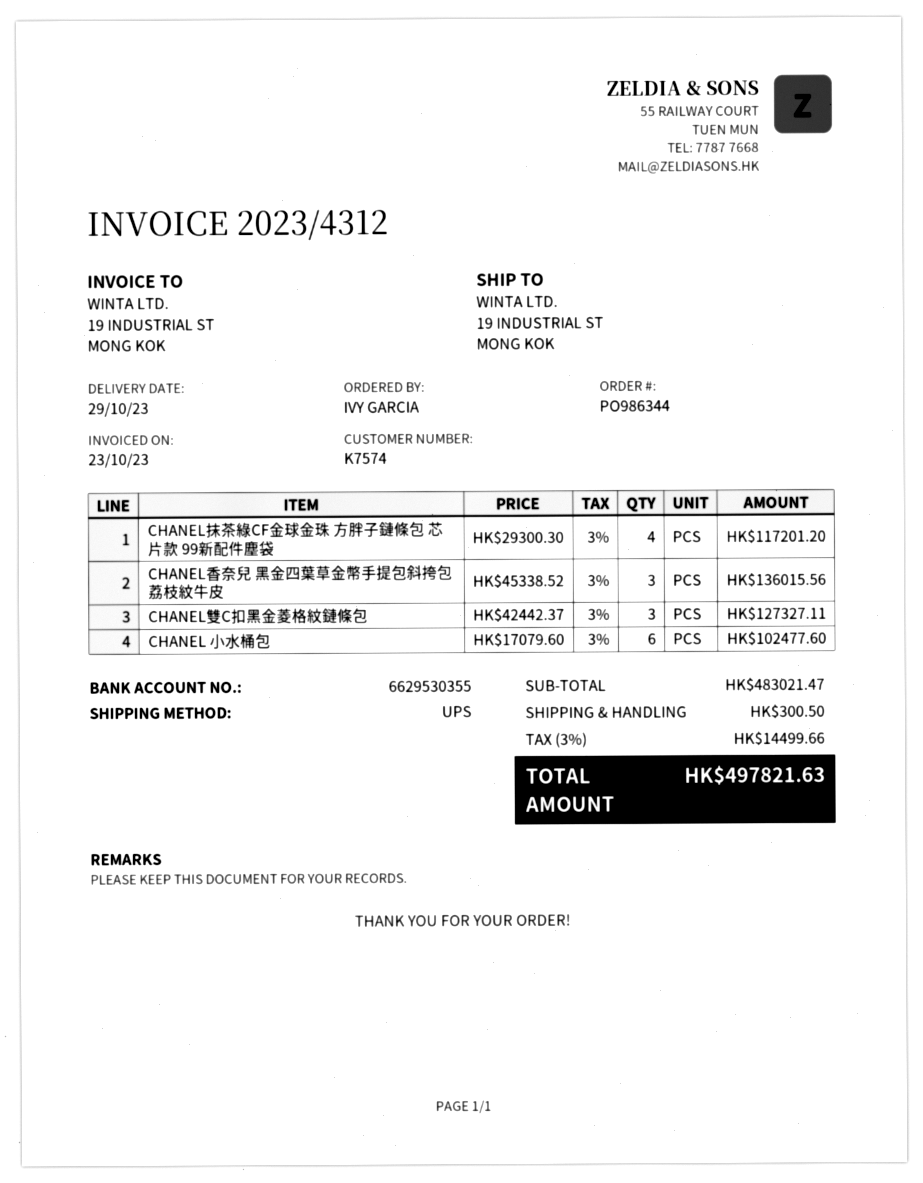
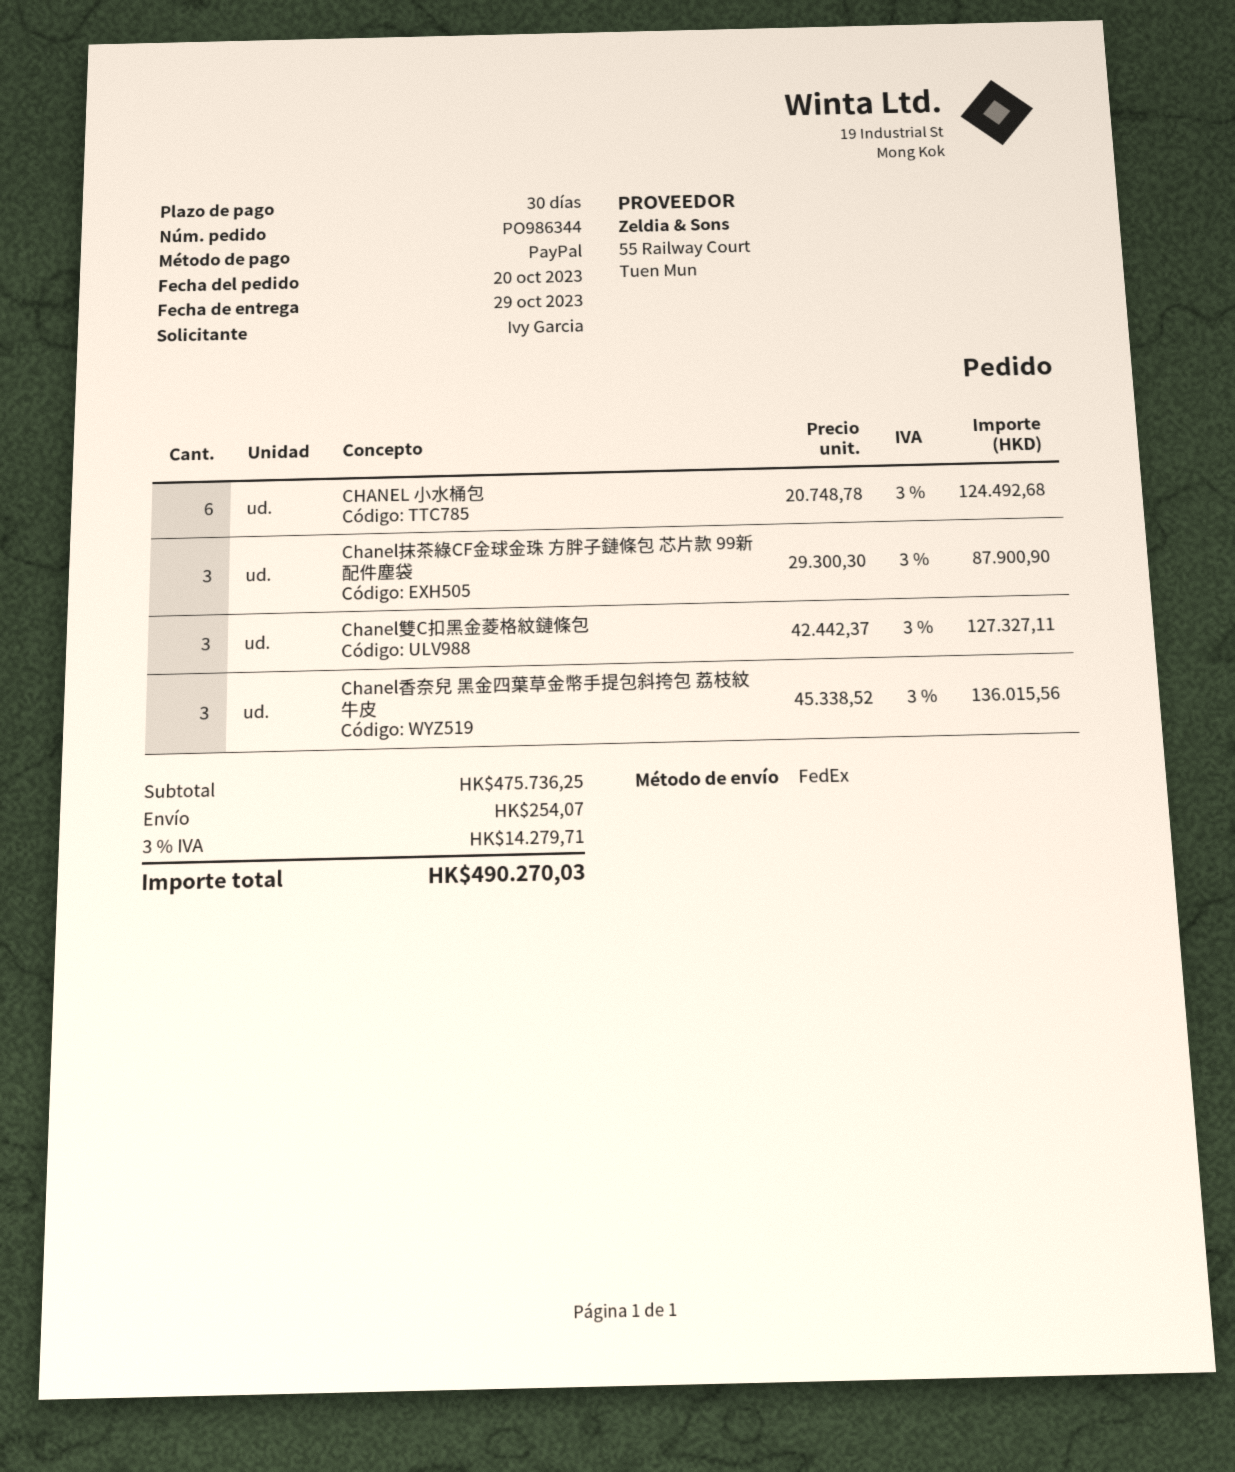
shipping method: UPS -> FedEx
CHANEL抹茶綠CF金球金珠 方胖子鏈條包 芯片款 99新配件塵袋: 4 x 29300.30 = 117201.20 -> 3 x 29300.30 = 87900.90
CHANEL 小水桶包: 6 x 17079.60 = 102477.60 -> 6 x 20748.78 = 124492.68
subtotal: 483021.47 -> 475736.25
shipping: 300.50 -> 254.07
tax: 3% = 14499.66 -> 3% = 14279.71
total: 497821.63 -> 490270.03

